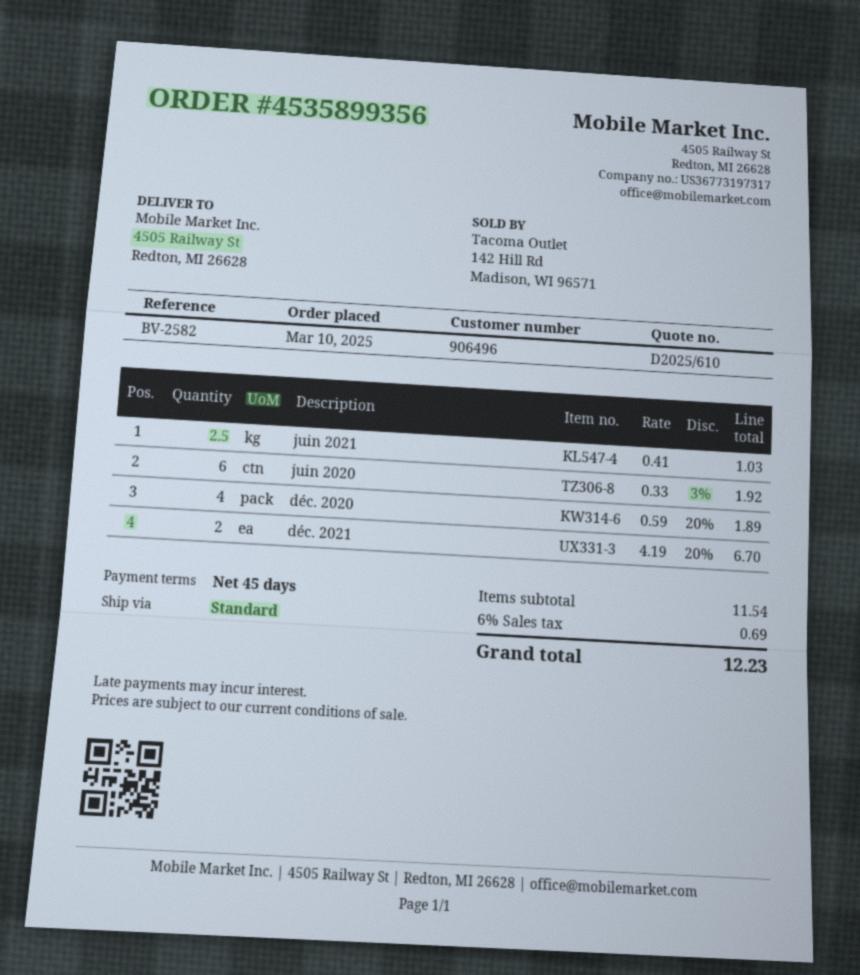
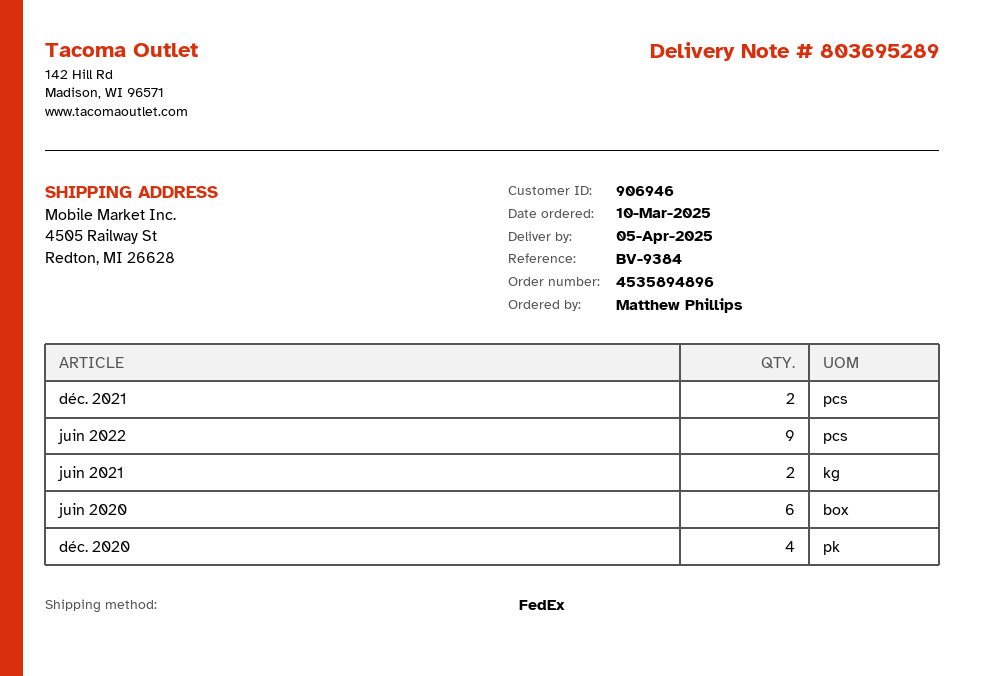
order number: 4535899356 -> 4535894896
customer number: 906496 -> 906946
reference: BV-2582 -> BV-9384
shipping method: standard -> FedEx
juin 2021: 2.5 -> 2
juin 2022: none -> 9

